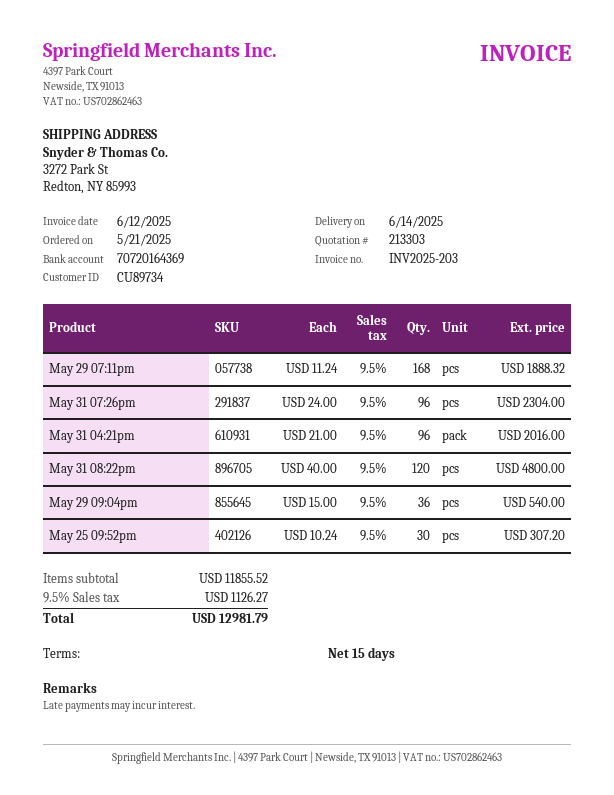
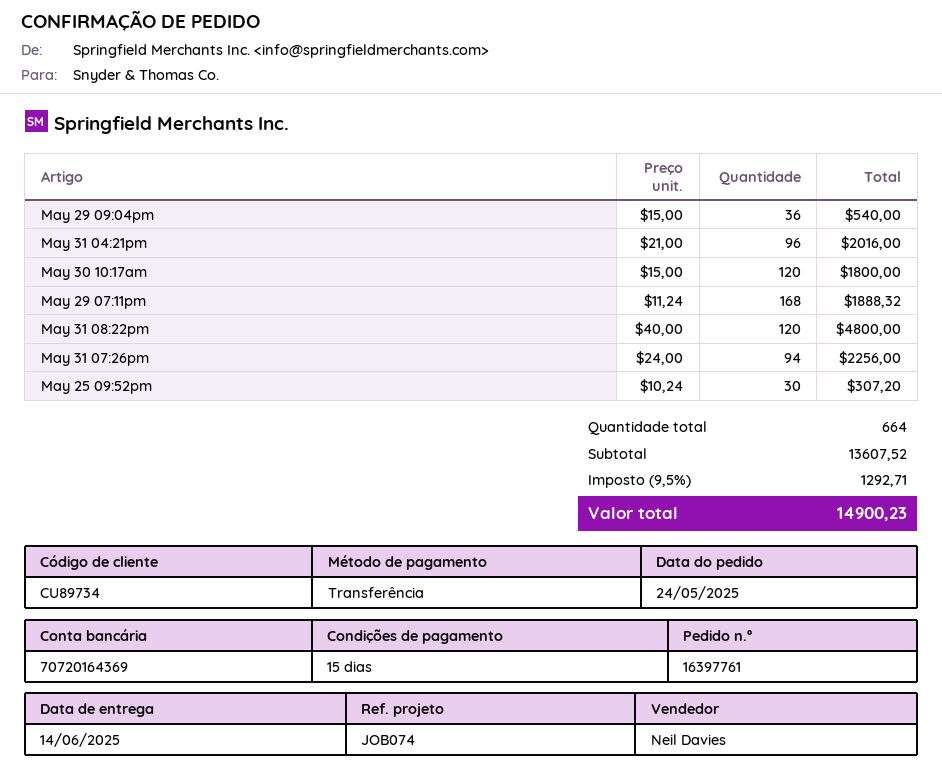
order date: 2025-05-21 -> 2025-05-24
May 31 07:26pm: 96 x 24.00 = 2304.00 -> 94 x 24.00 = 2256.00
May 30 10:17am: none -> 120 x 15.00 = 1800.00
subtotal: 11855.52 -> 13607.52
tax: 9.5% = 1126.27 -> 9.5% = 1292.71
total: 12981.79 -> 14900.23

